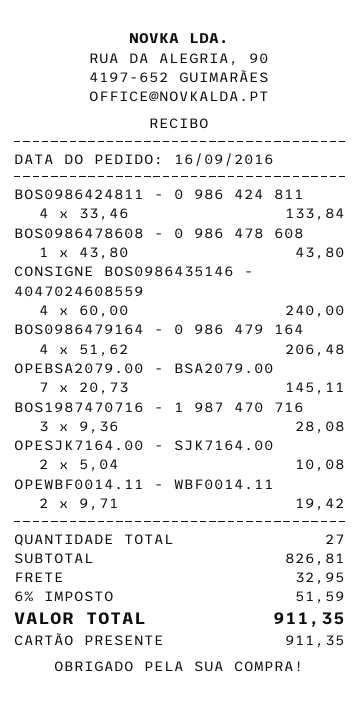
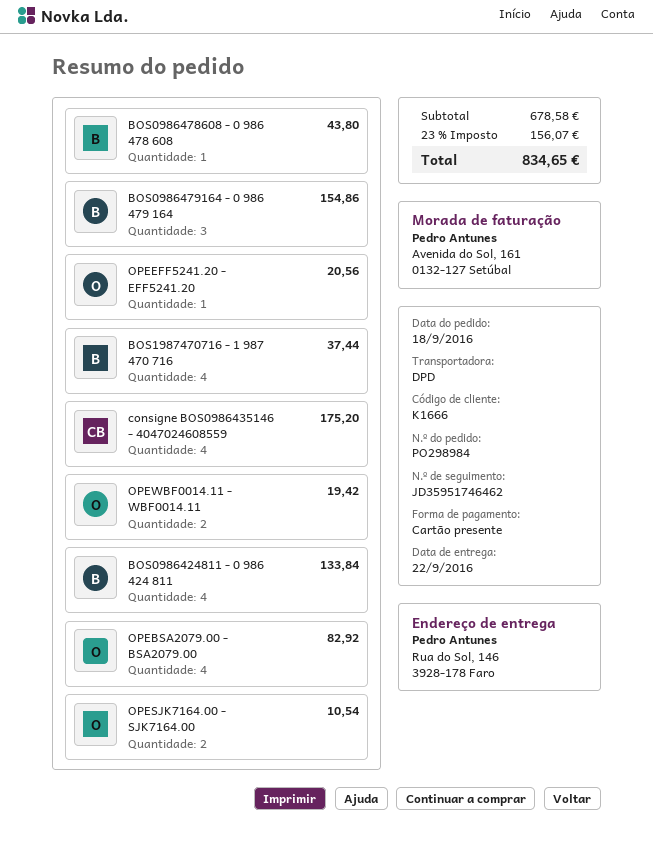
order date: 2016-09-16 -> 2016-09-18
CONSIGNE BOS0986435146 - 4047024608559: 4 for 240.00 -> 4 for 175.20
BOS0986479164 - 0 986 479 164: 4 for 206.48 -> 3 for 154.86
OPEBSA2079.00 - BSA2079.00: 7 for 145.11 -> 4 for 82.92
BOS1987470716 - 1 987 470 716: 3 for 28.08 -> 4 for 37.44
OPESJK7164.00 - SJK7164.00: 2 for 10.08 -> 2 for 10.54
OPEEFF5241.20 - EFF5241.20: none -> 1 for 20.56
subtotal: 826.81 -> 678.58
shipping: 32.95 -> none
tax: 6% = 51.59 -> 23% = 156.07
total: 911.35 -> 834.65

